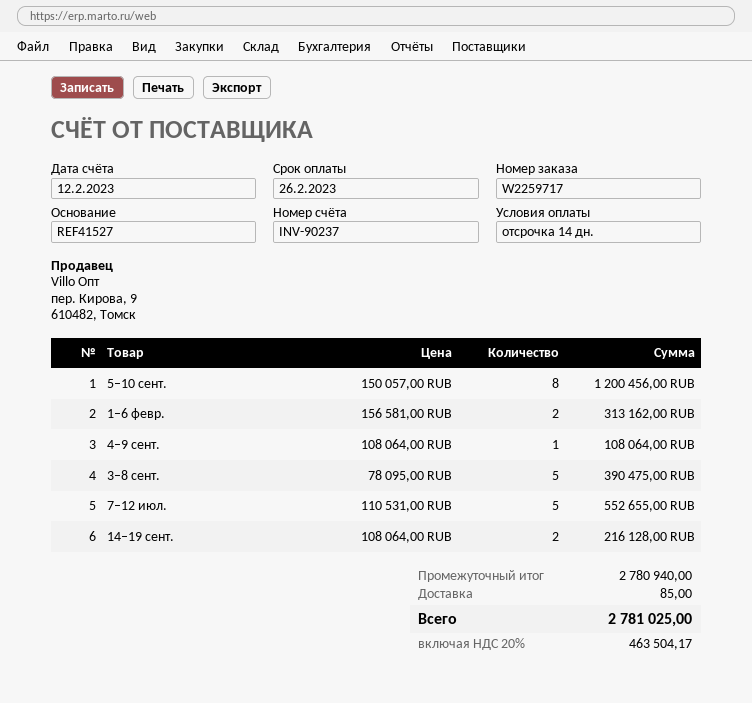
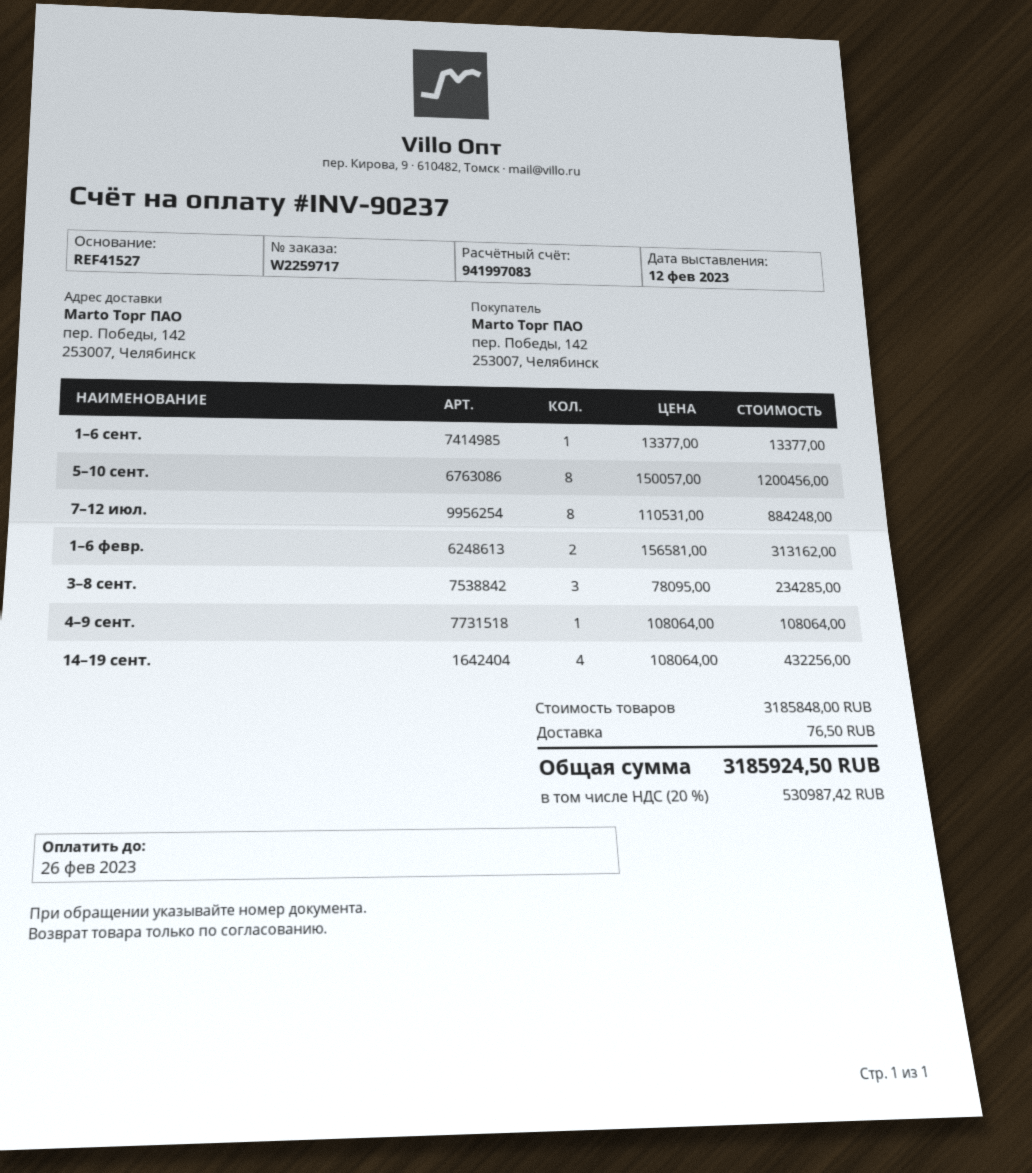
3–8 сент.: 5 x 78095.00 = 390475.00 -> 3 x 78095.00 = 234285.00
7–12 июл.: 5 x 110531.00 = 552655.00 -> 8 x 110531.00 = 884248.00
14–19 сент.: 2 x 108064.00 = 216128.00 -> 4 x 108064.00 = 432256.00
1–6 сент.: none -> 1 x 13377.00 = 13377.00
subtotal: 2780940.00 -> 3185848.00
shipping: 85.00 -> 76.50
tax: 20% = 463504.17 -> 20% = 530987.42
total: 2781025.00 -> 3185924.50

